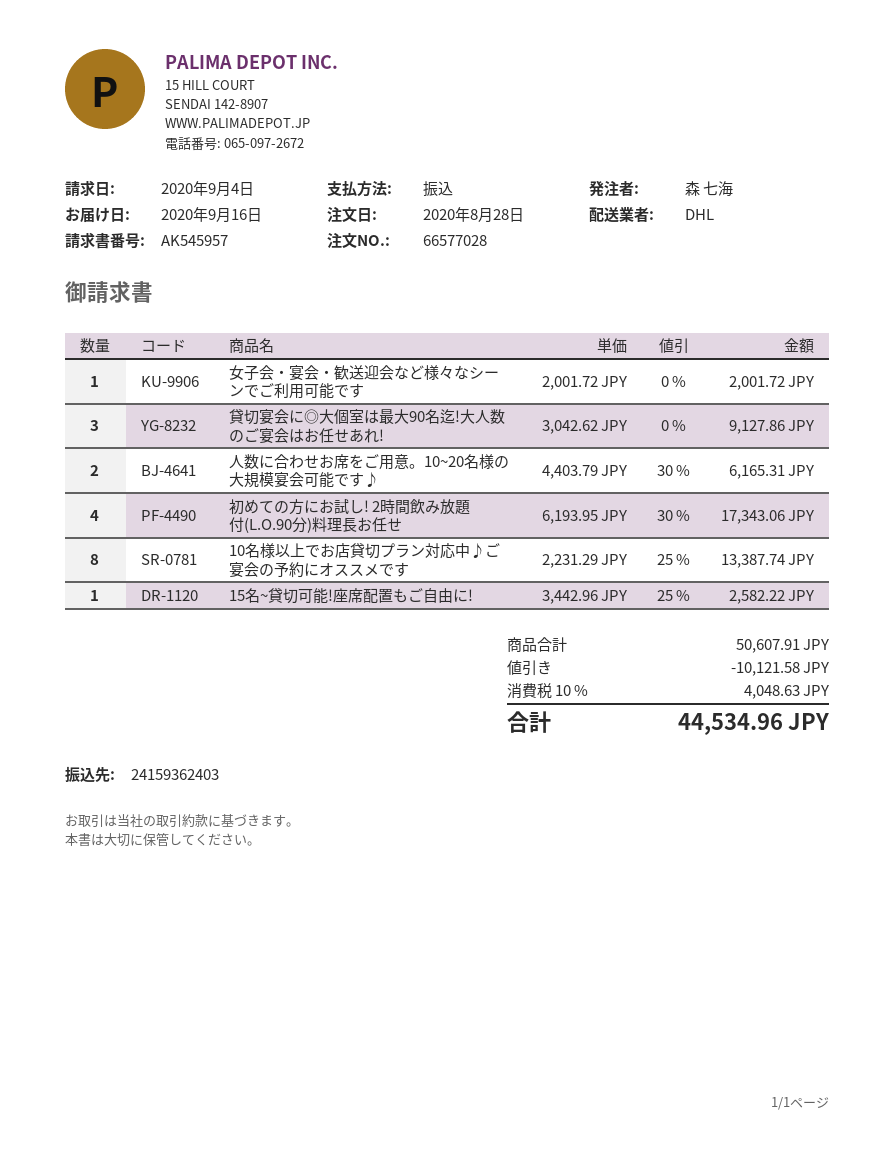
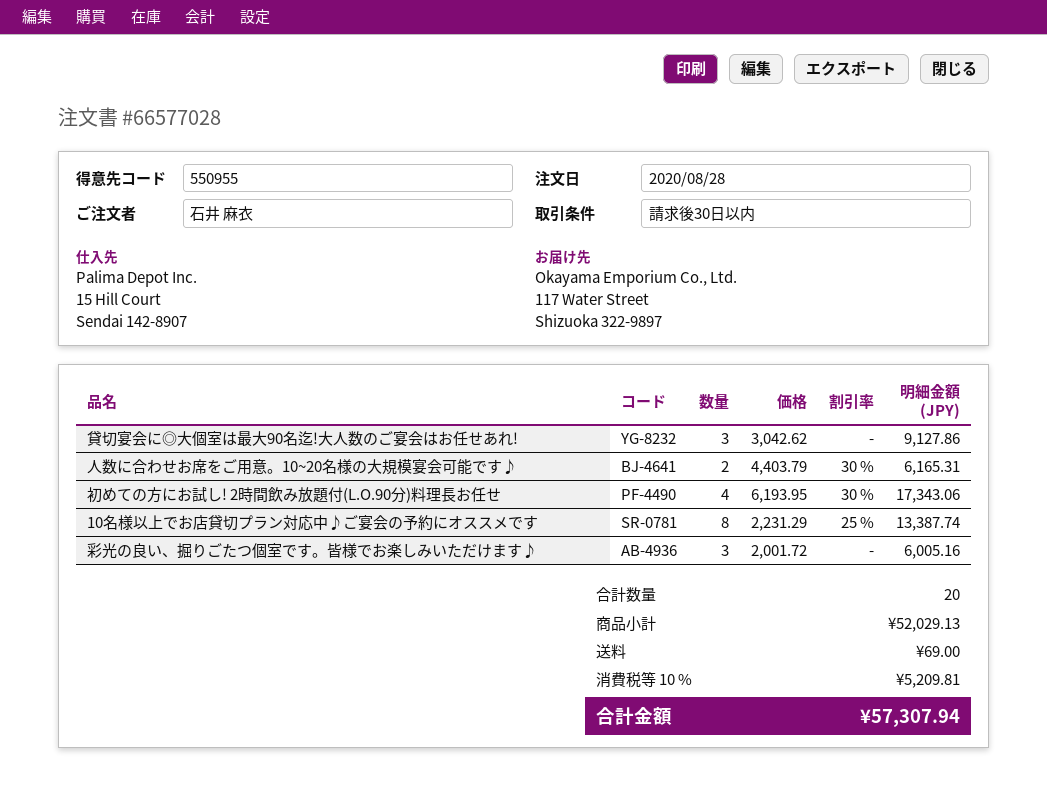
ordered by: 森 七海 -> 石井 麻衣
女子会・宴会・歓送迎会など様々なシーンでご利用可能です: 1 x 2001.72 = 2001.72 -> none
15名~貸切可能!座席配置もご自由に!: 1 x 3442.96 - 25% = 2582.22 -> none
彩光の良い、掘りごたつ個室です。皆様でお楽しみいただけます♪: none -> 3 x 2001.72 = 6005.16
subtotal: 50607.91 -> 52029.13
discount: 10121.58 -> none
shipping: none -> 69.00
tax: 10% = 4048.63 -> 10% = 5209.81
total: 44534.96 -> 57307.94

